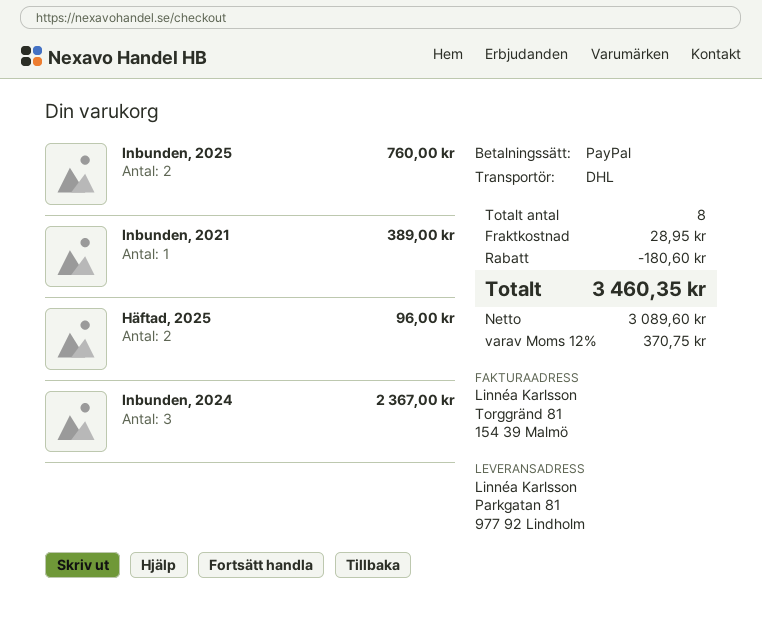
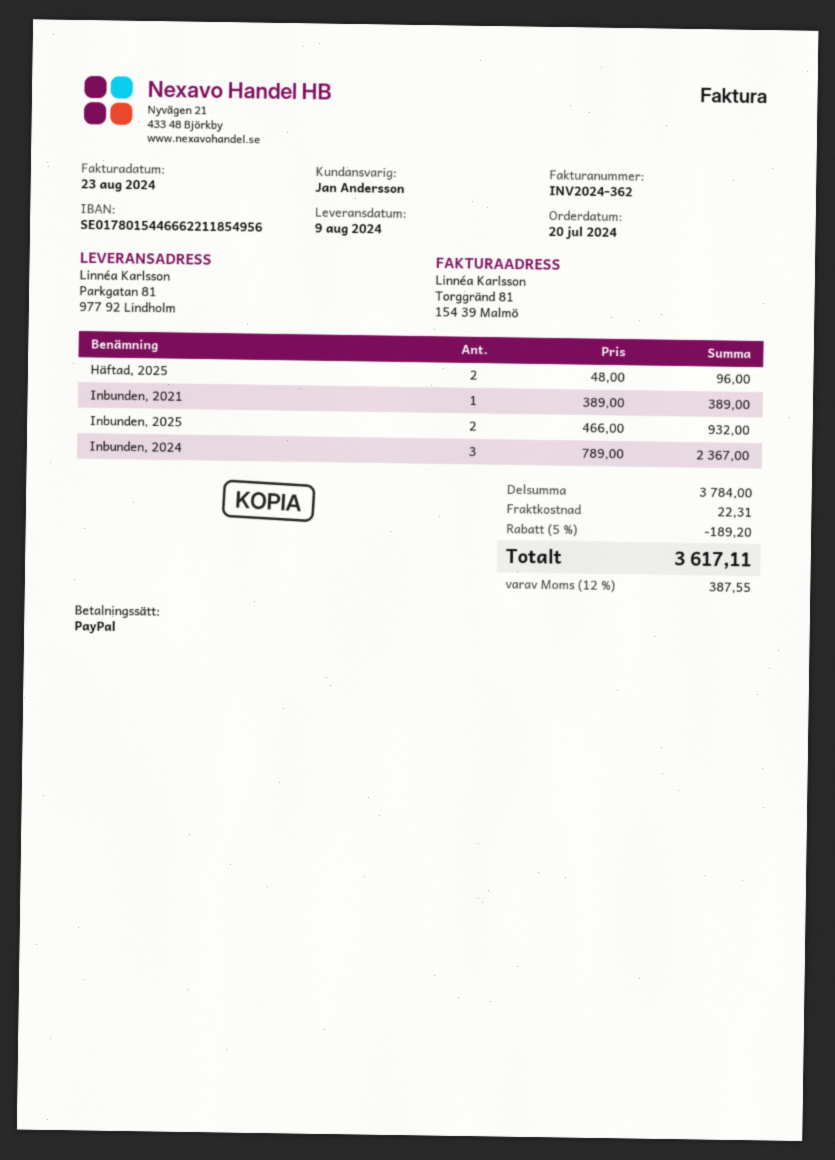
Inbunden, 2025: 2 for 760.00 -> 2 for 932.00
discount: 180.60 -> 189.20
shipping: 28.95 -> 22.31
tax: 12% = 370.75 -> 12% = 387.55
total: 3460.35 -> 3617.11

